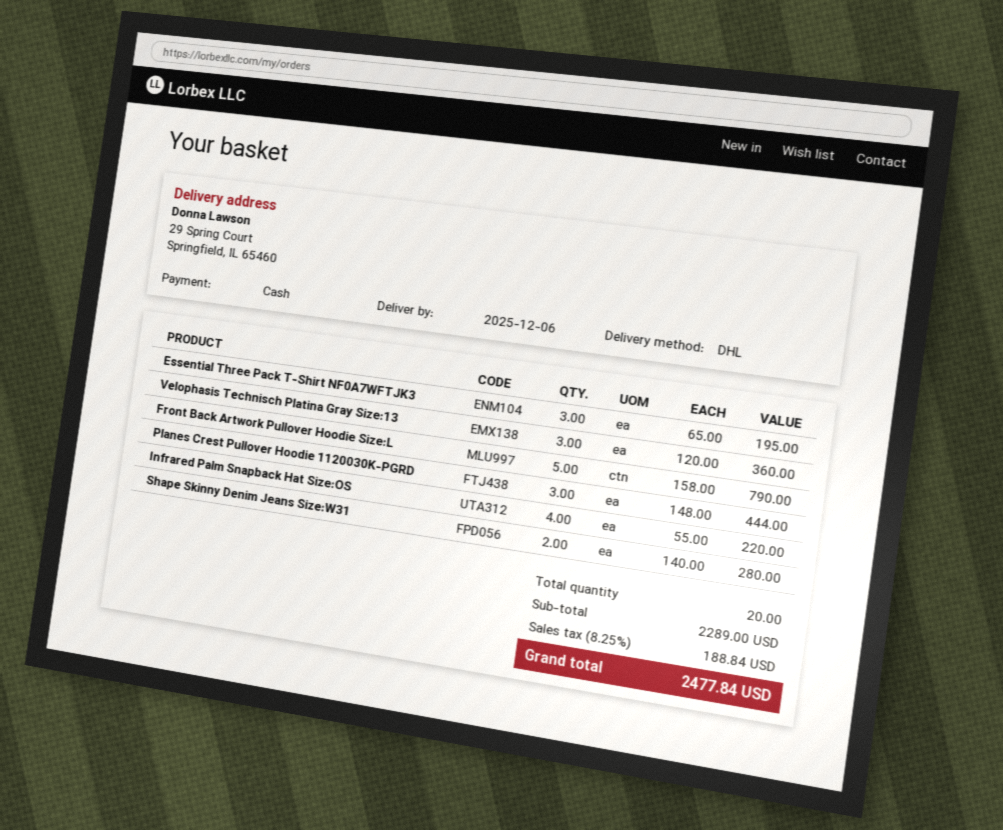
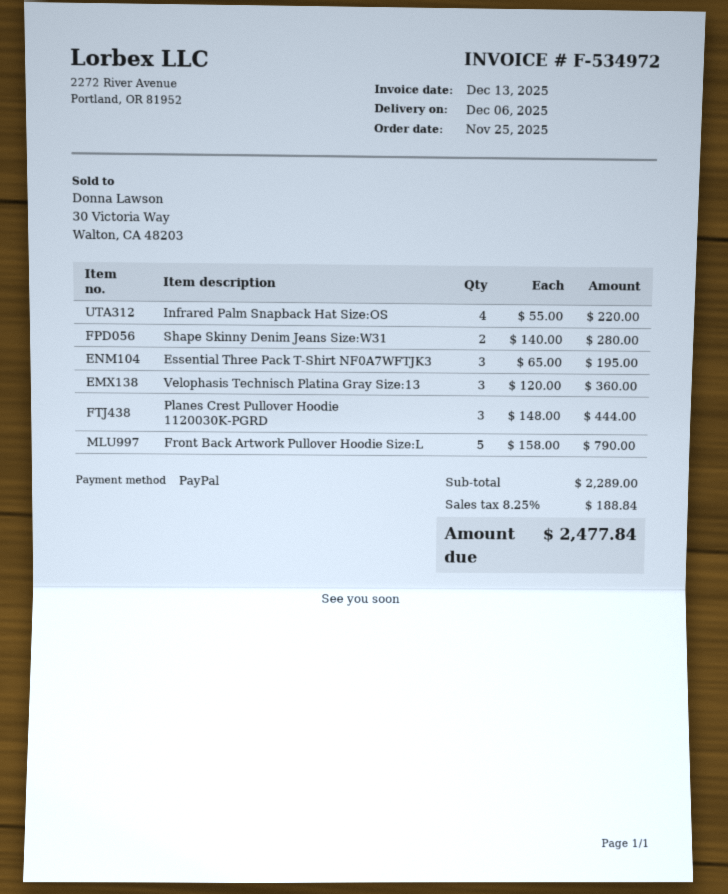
payment method: cash -> PayPal

